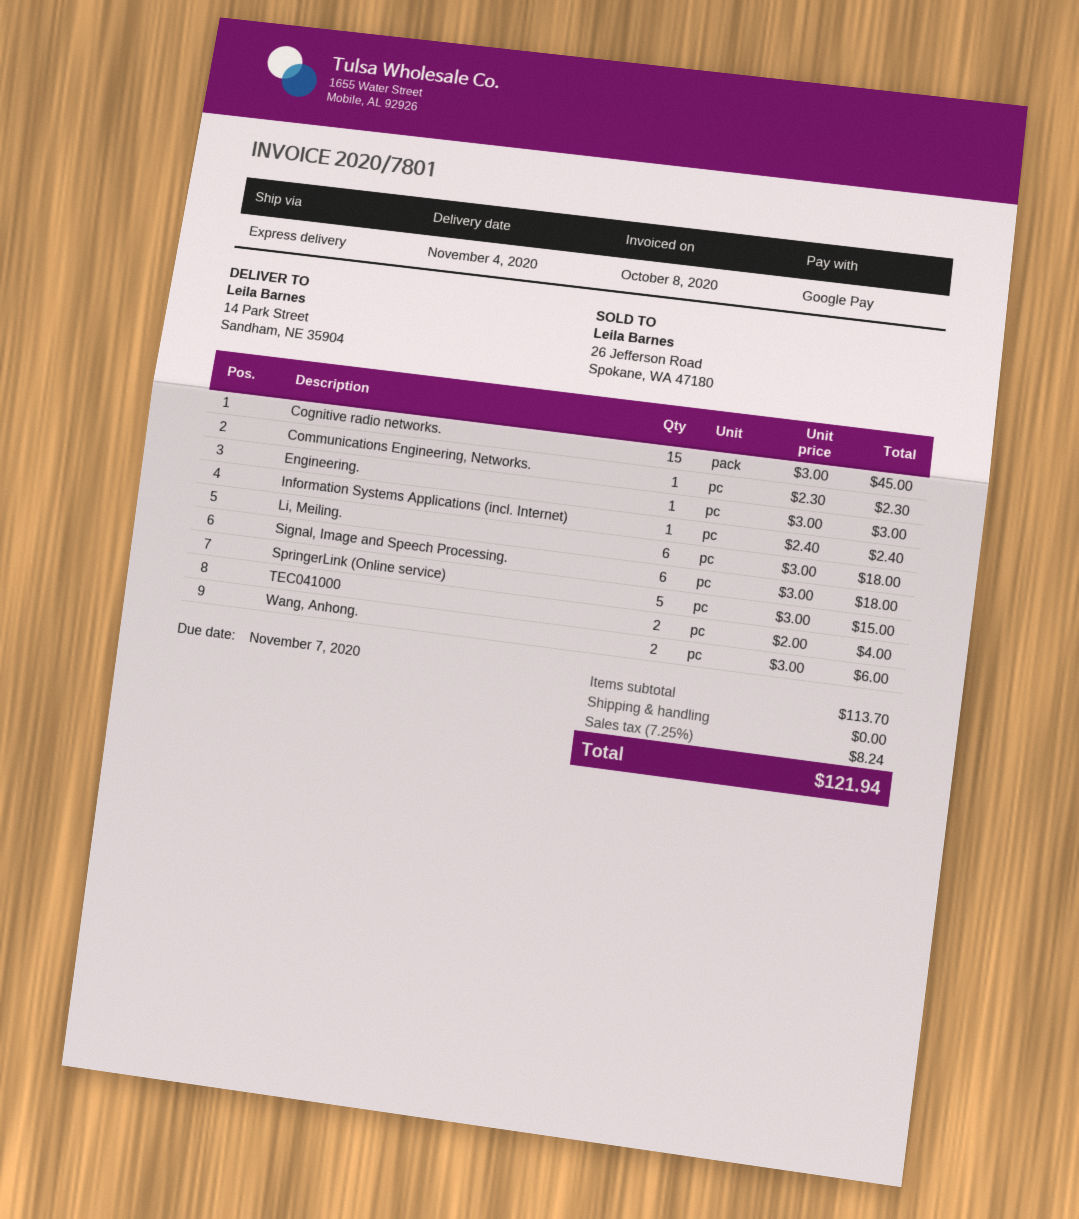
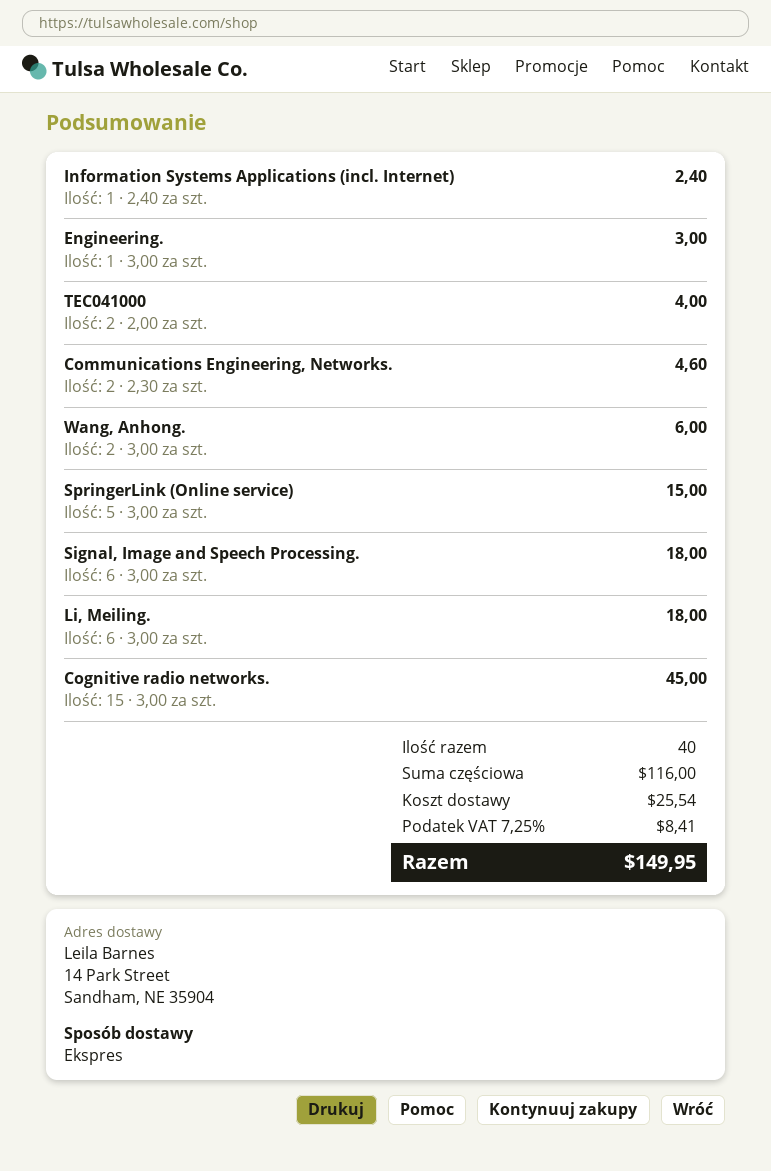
Communications Engineering, Networks.: 1 x 2.30 = 2.30 -> 2 x 2.30 = 4.60
subtotal: 113.70 -> 116.00
shipping: 0.00 -> 25.54
tax: 7.25% = 8.24 -> 7.25% = 8.41
total: 121.94 -> 149.95

